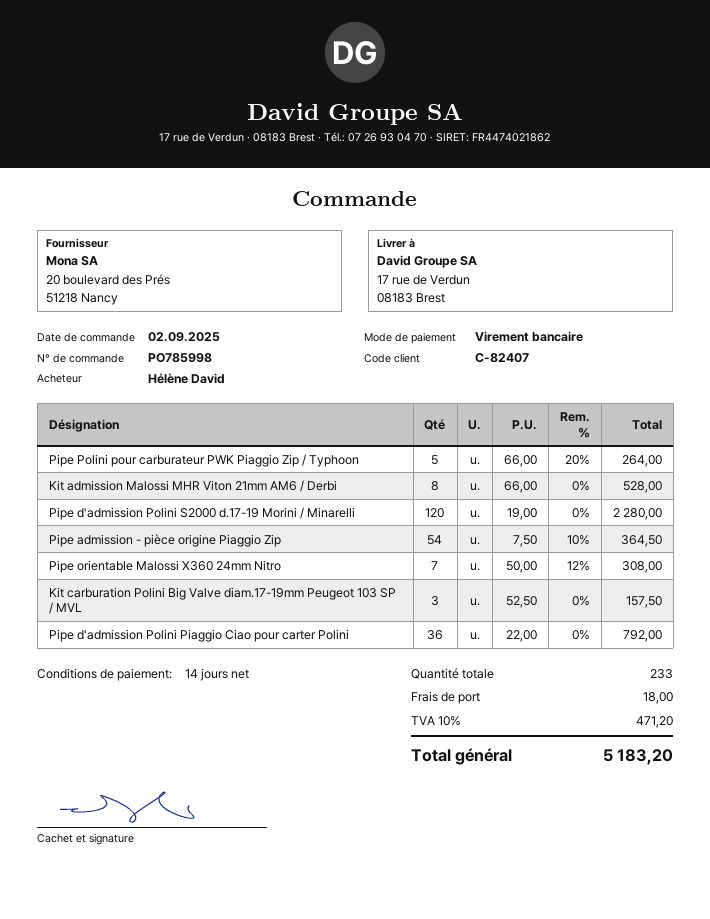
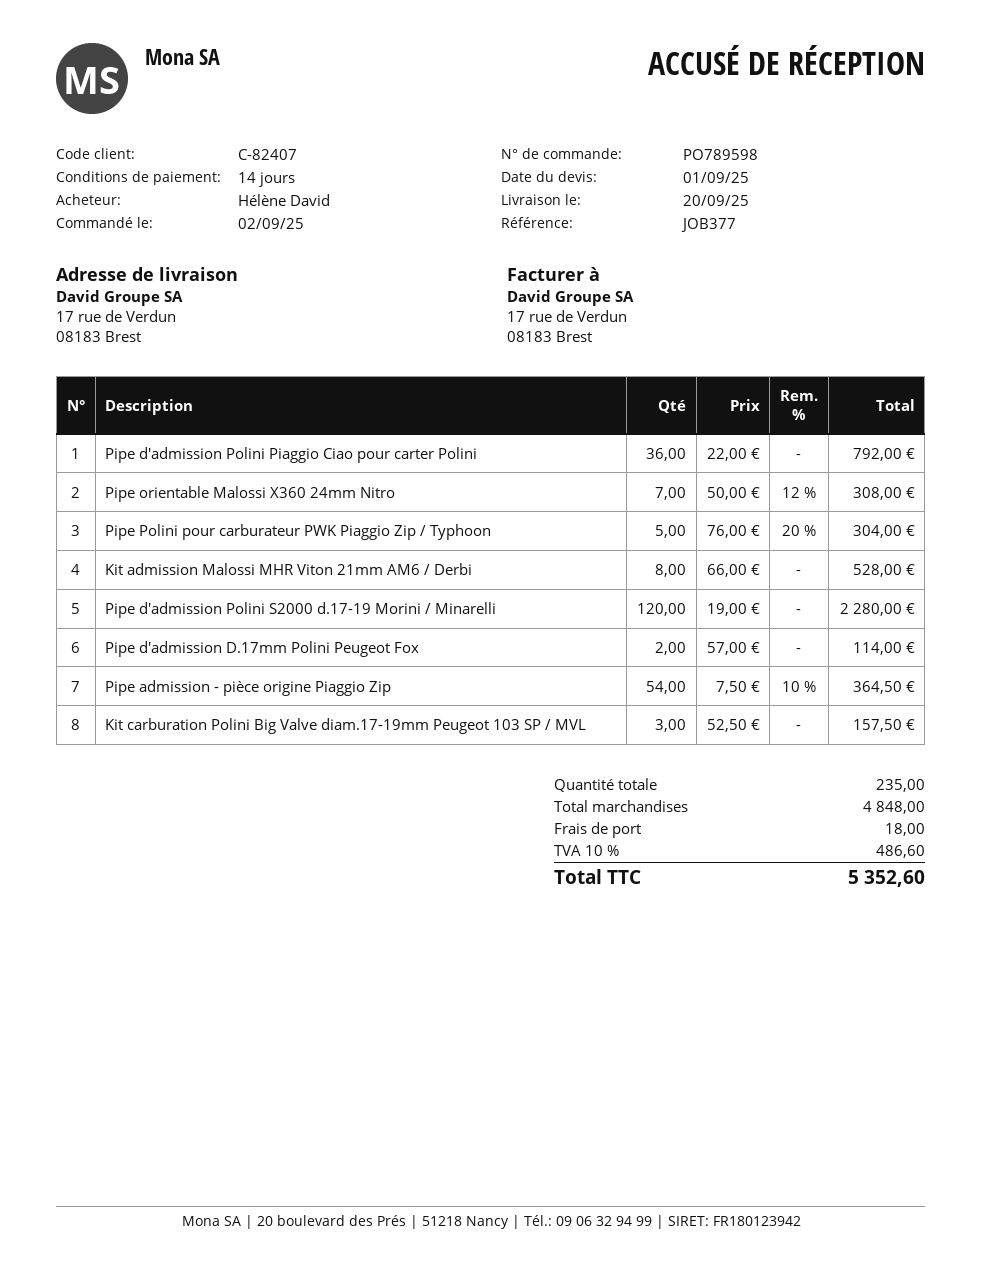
order number: PO785998 -> PO789598
Pipe Polini pour carburateur PWK Piaggio Zip / Typhoon: 5 x 66.00 - 20% = 264.00 -> 5 x 76.00 - 20% = 304.00
Pipe d'admission D.17mm Polini Peugeot Fox: none -> 2 x 57.00 = 114.00
total quantity: 233 -> 235
tax: 10% = 471.20 -> 10% = 486.60
total: 5183.20 -> 5352.60

